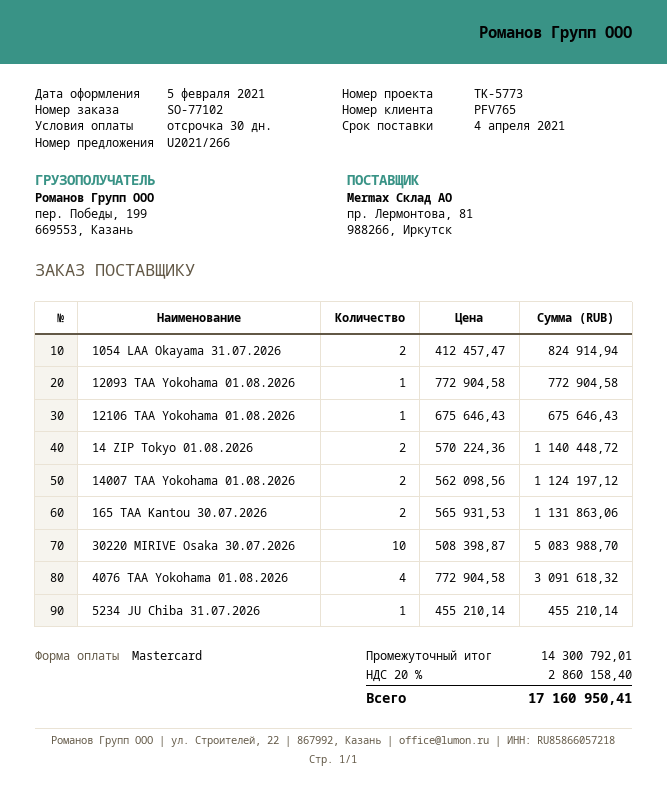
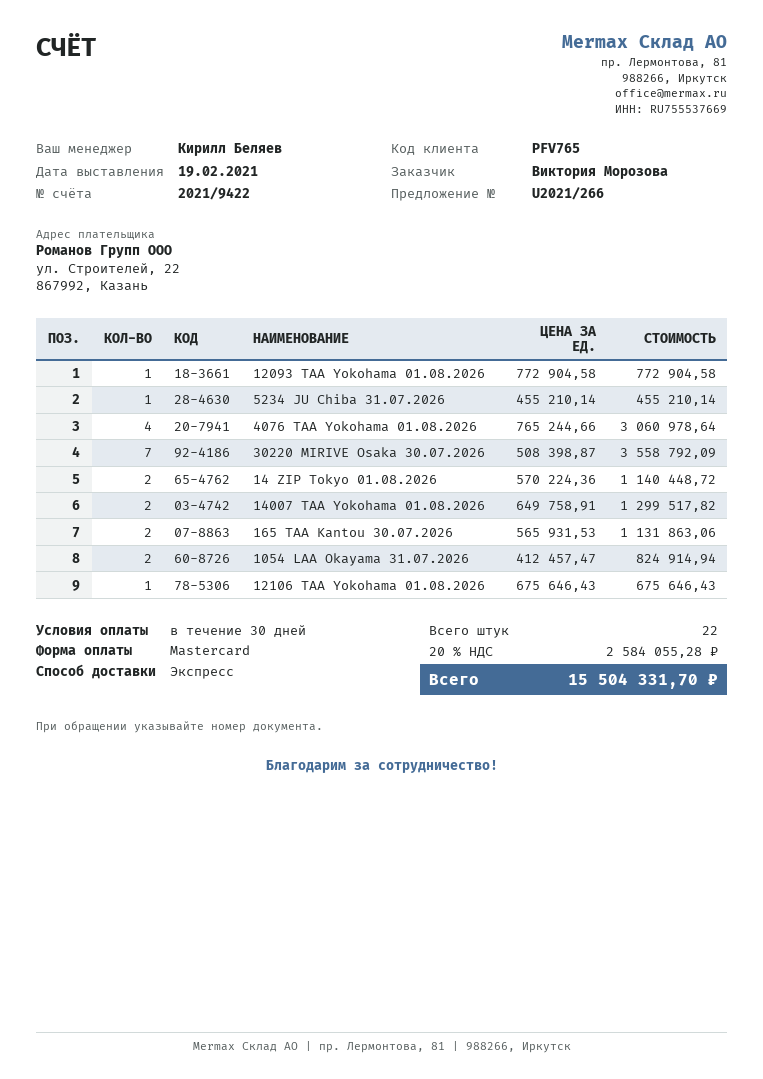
14007 TAA Yokohama 01.08.2026: 2 x 562098.56 = 1124197.12 -> 2 x 649758.91 = 1299517.82
30220 MIRIVE Osaka 30.07.2026: 10 x 508398.87 = 5083988.70 -> 7 x 508398.87 = 3558792.09
4076 TAA Yokohama 01.08.2026: 4 x 772904.58 = 3091618.32 -> 4 x 765244.66 = 3060978.64
tax: 20% = 2860158.40 -> 20% = 2584055.28
total: 17160950.41 -> 15504331.70

